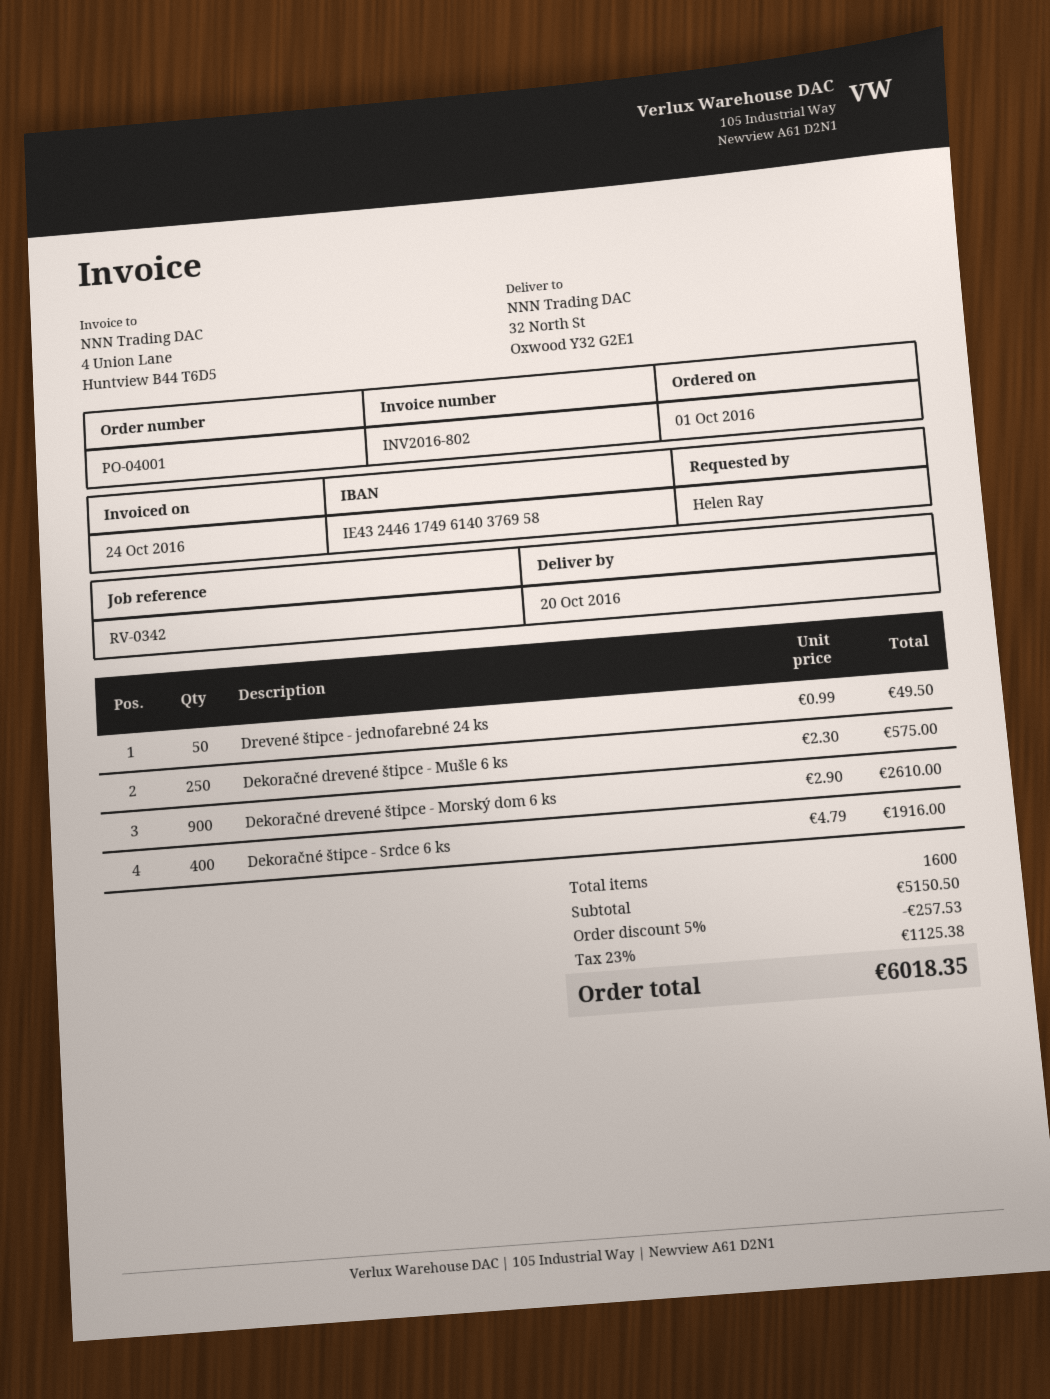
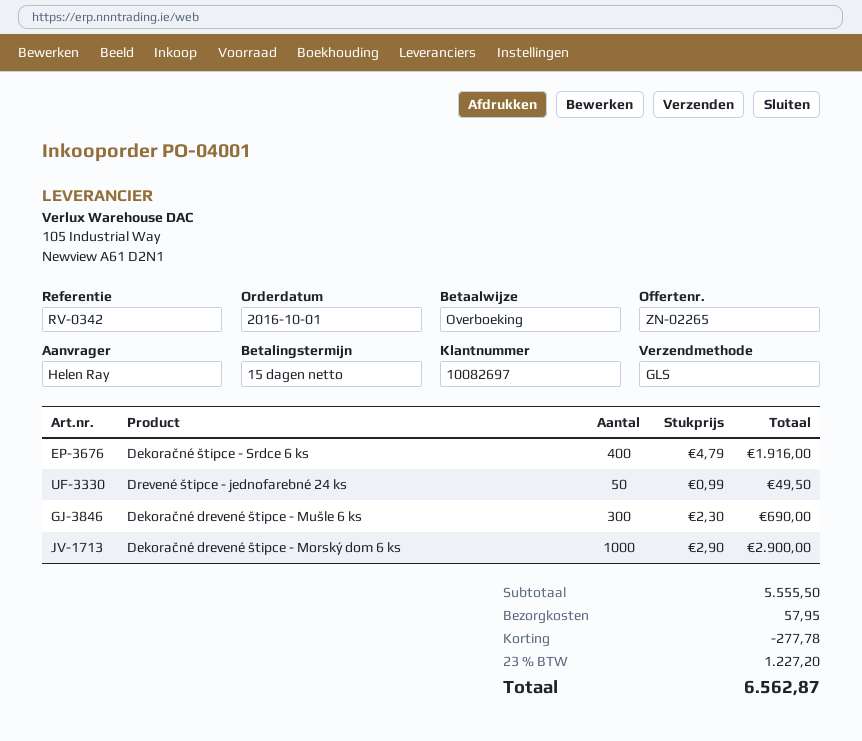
Dekoračné drevené štipce - Mušle 6 ks: 250 x 2.30 = 575.00 -> 300 x 2.30 = 690.00
Dekoračné drevené štipce - Morský dom 6 ks: 900 x 2.90 = 2610.00 -> 1000 x 2.90 = 2900.00
subtotal: 5150.50 -> 5555.50
discount: 257.53 -> 277.78
shipping: none -> 57.95
tax: 23% = 1125.38 -> 23% = 1227.20
total: 6018.35 -> 6562.87

